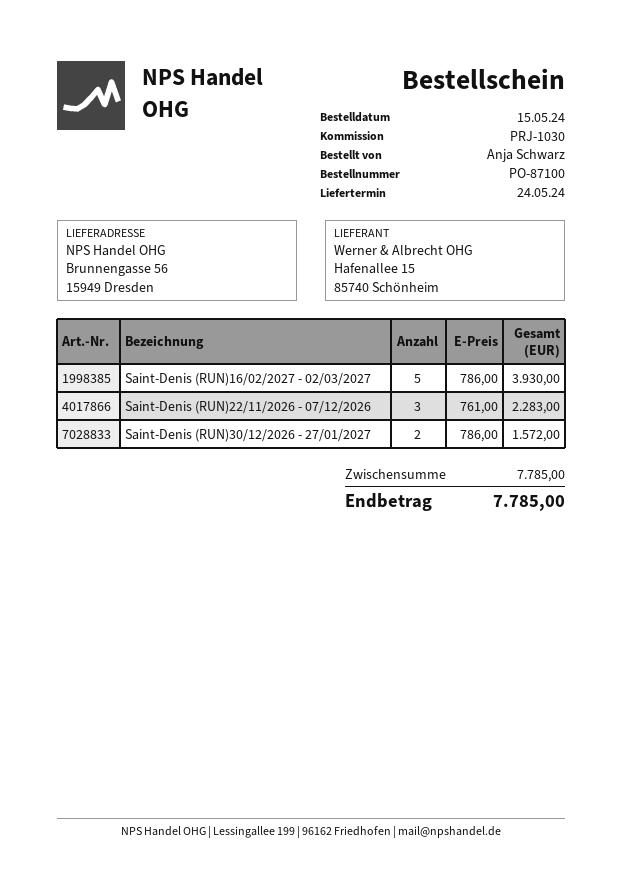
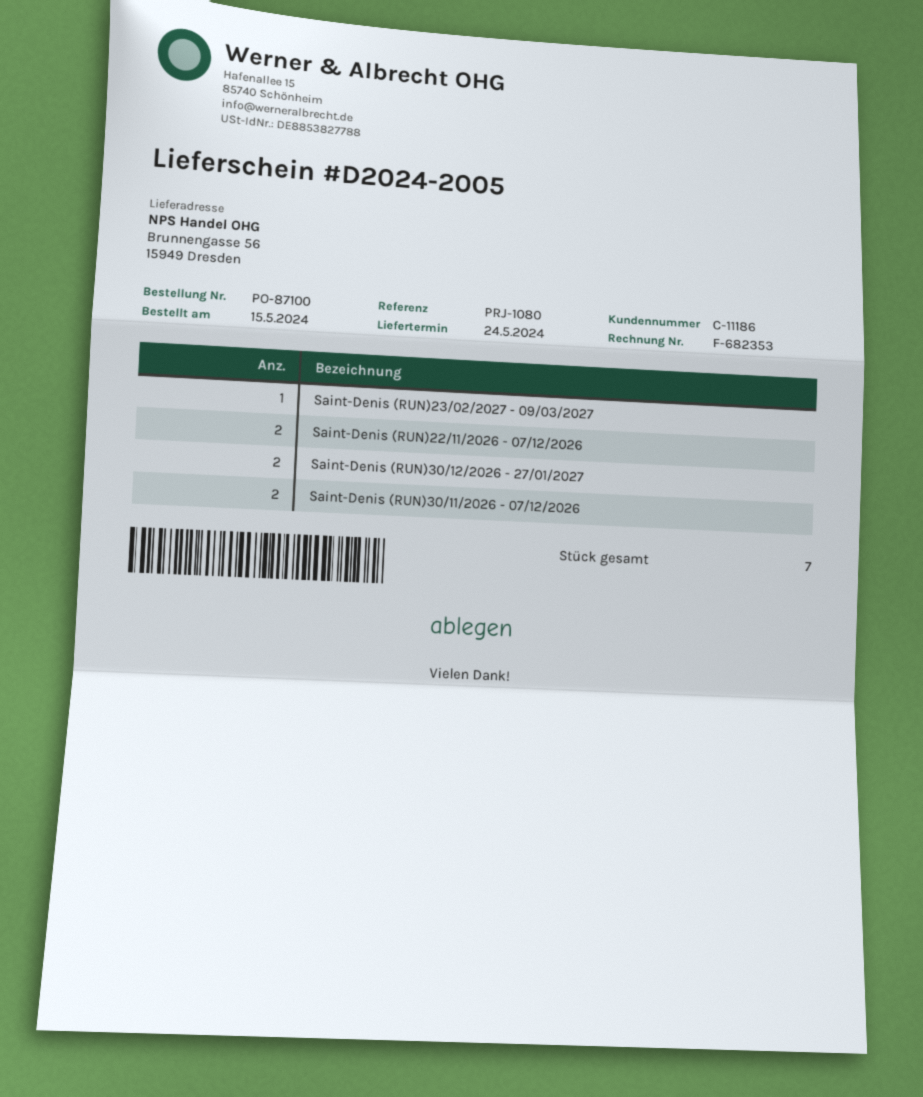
reference: PRJ-1030 -> PRJ-1080
Saint-Denis (RUN)16/02/2027 - 02/03/2027: 5 -> none
Saint-Denis (RUN)22/11/2026 - 07/12/2026: 3 -> 2
Saint-Denis (RUN)23/02/2027 - 09/03/2027: none -> 1
Saint-Denis (RUN)30/11/2026 - 07/12/2026: none -> 2

